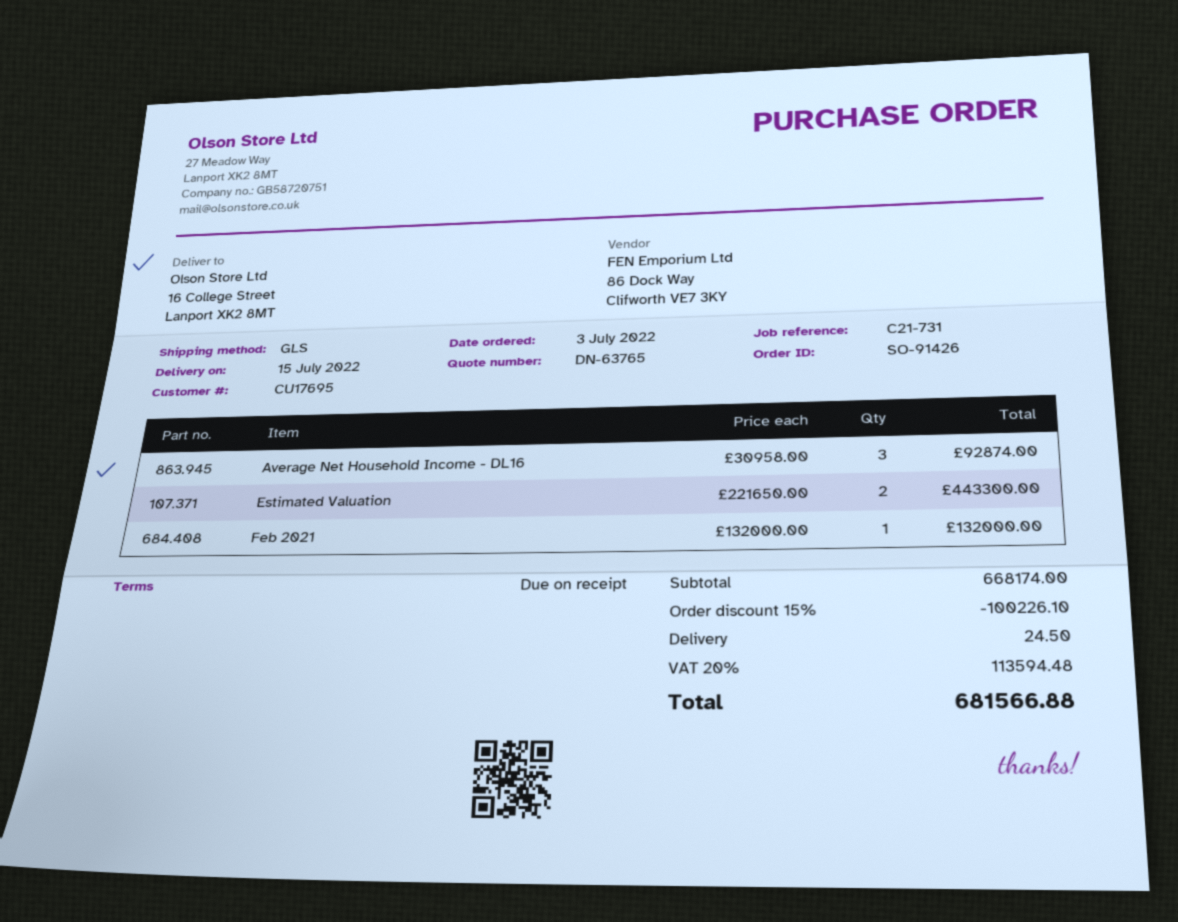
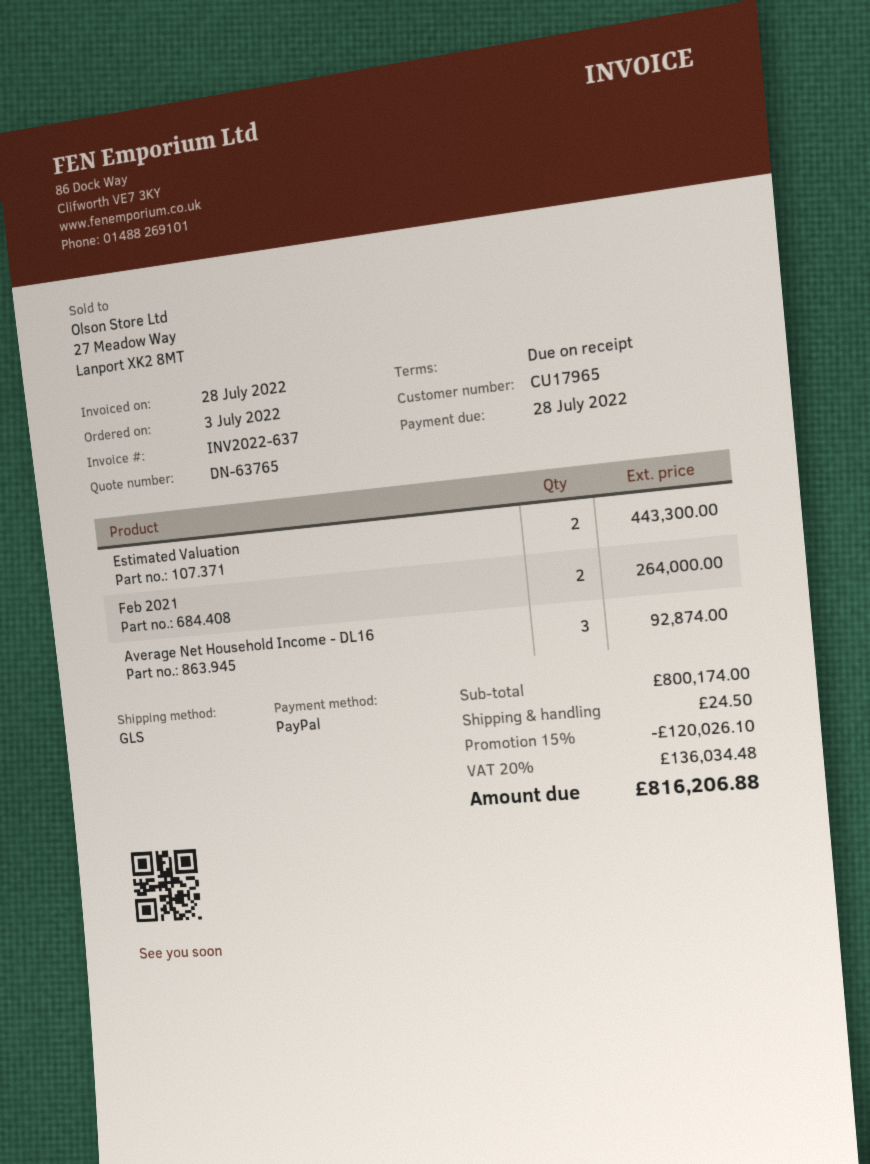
customer number: CU17695 -> CU17965
Feb 2021: 1 for 132000.00 -> 2 for 264000.00
subtotal: 668174.00 -> 800174.00
discount: 15% = 100226.10 -> 15% = 120026.10
tax: 20% = 113594.48 -> 20% = 136034.48
total: 681566.88 -> 816206.88

